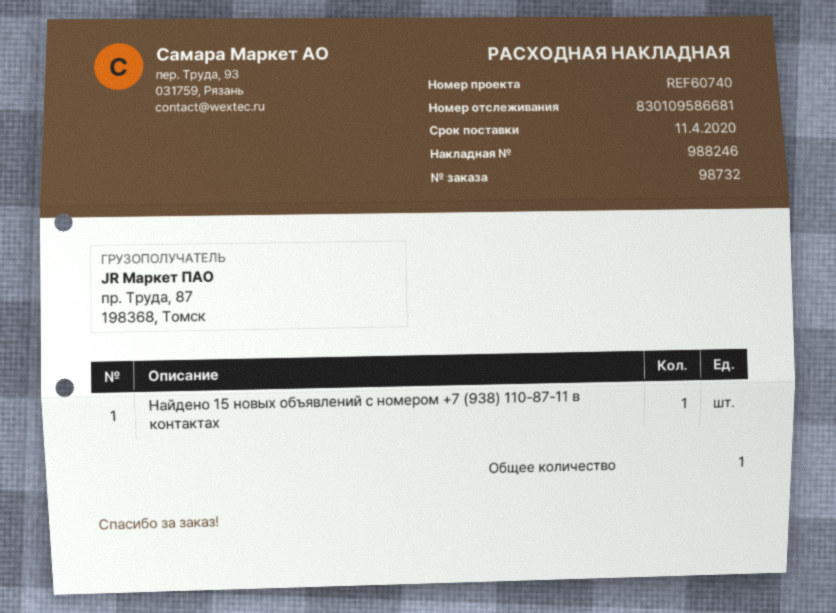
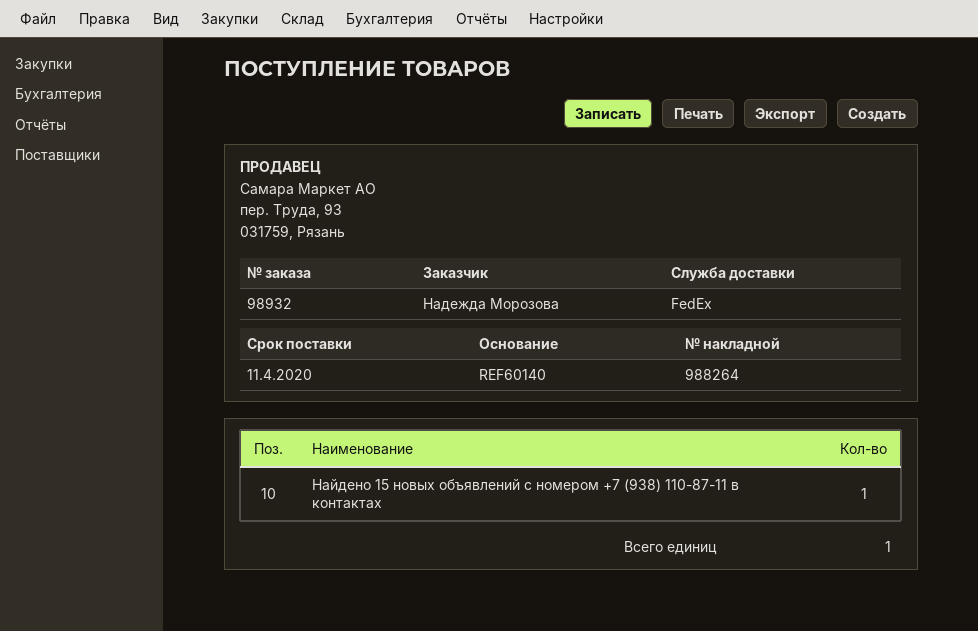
order number: 98732 -> 98932
delivery note number: 988246 -> 988264
reference: REF60740 -> REF60140

